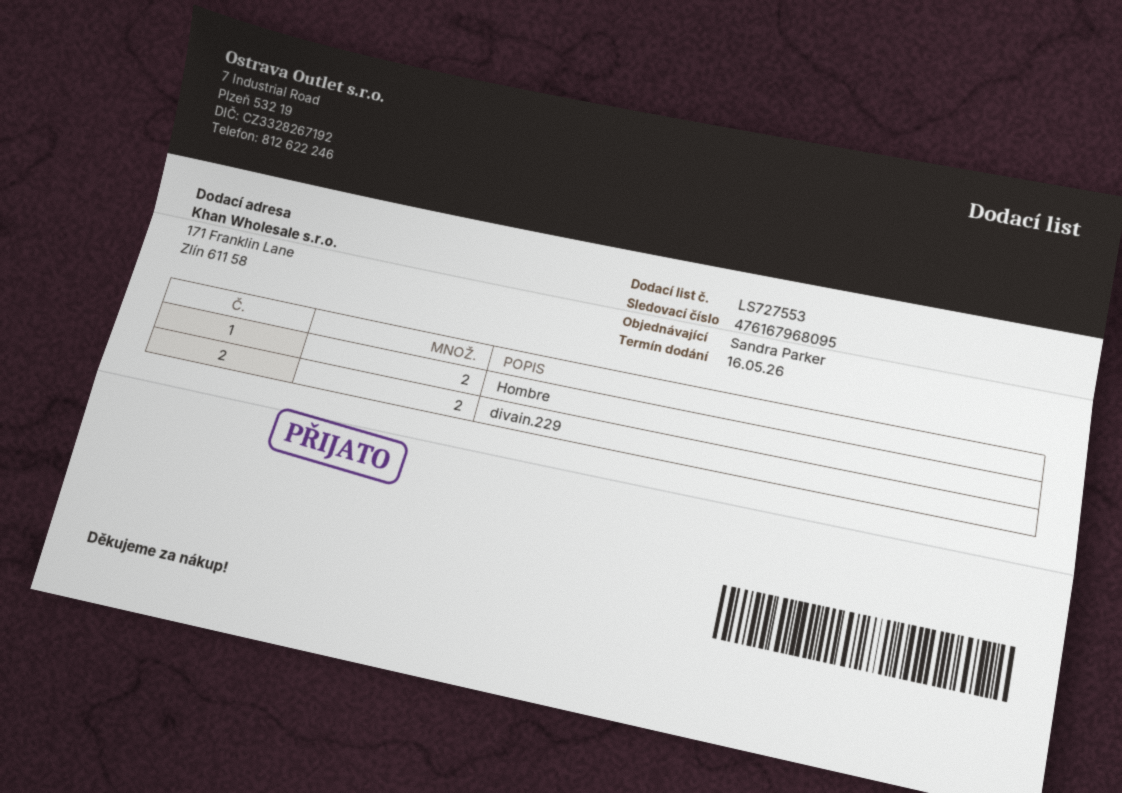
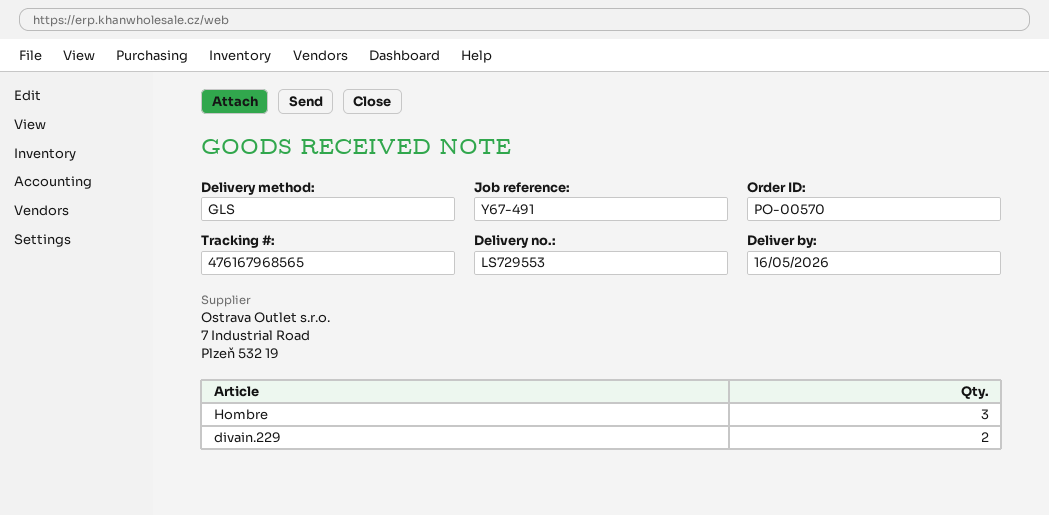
delivery note number: LS727553 -> LS729553
tracking number: 476167968095 -> 476167968565
Hombre: 2 -> 3

